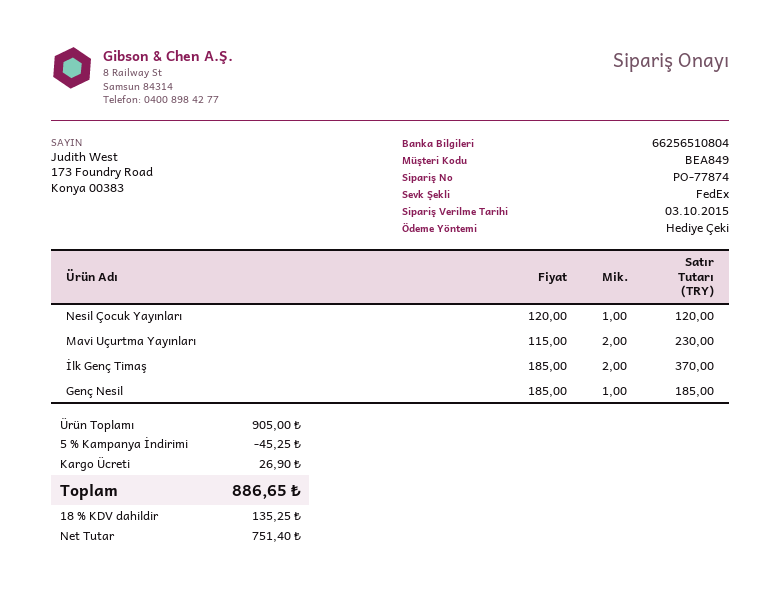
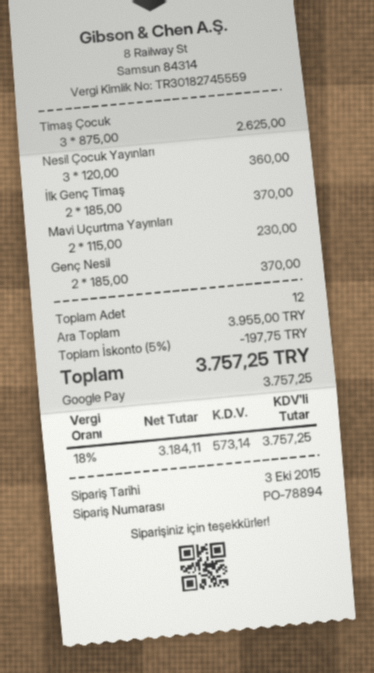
order number: PO-77874 -> PO-78894
payment method: gift card -> Google Pay
Nesil Çocuk Yayınları: 1 x 120.00 = 120.00 -> 3 x 120.00 = 360.00
Genç Nesil: 1 x 185.00 = 185.00 -> 2 x 185.00 = 370.00
Timaş Çocuk: none -> 3 x 875.00 = 2625.00
subtotal: 905.00 -> 3955.00
discount: 5% = 45.25 -> 5% = 197.75
shipping: 26.90 -> none
net: 751.40 -> 3184.11
tax: 18% = 135.25 -> 18% = 573.14
total: 886.65 -> 3757.25

